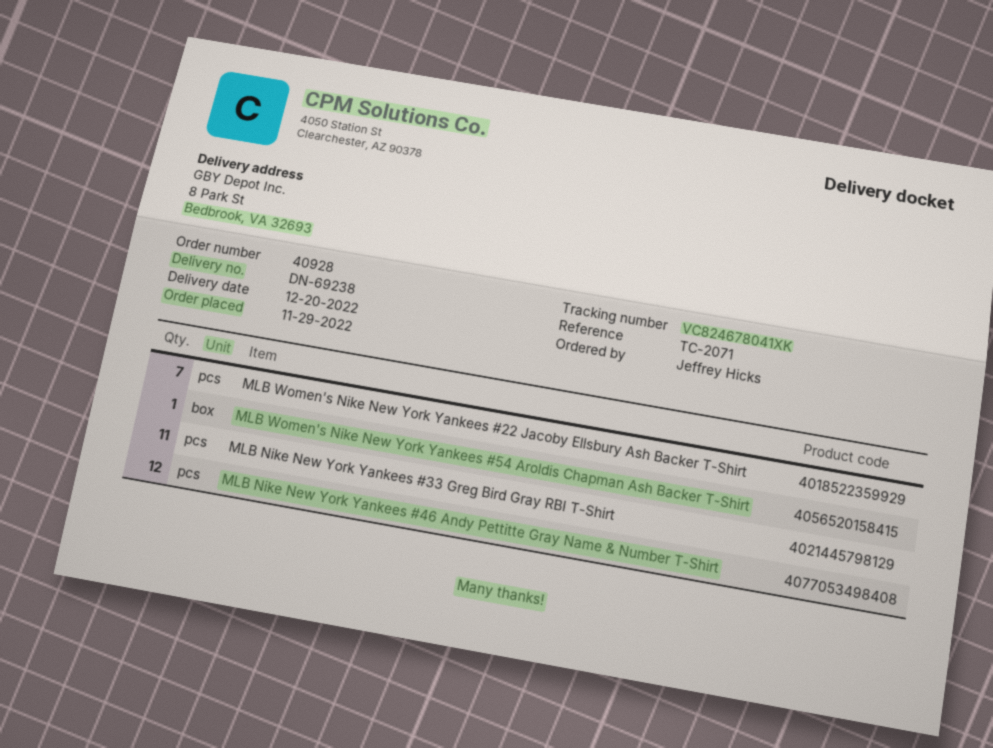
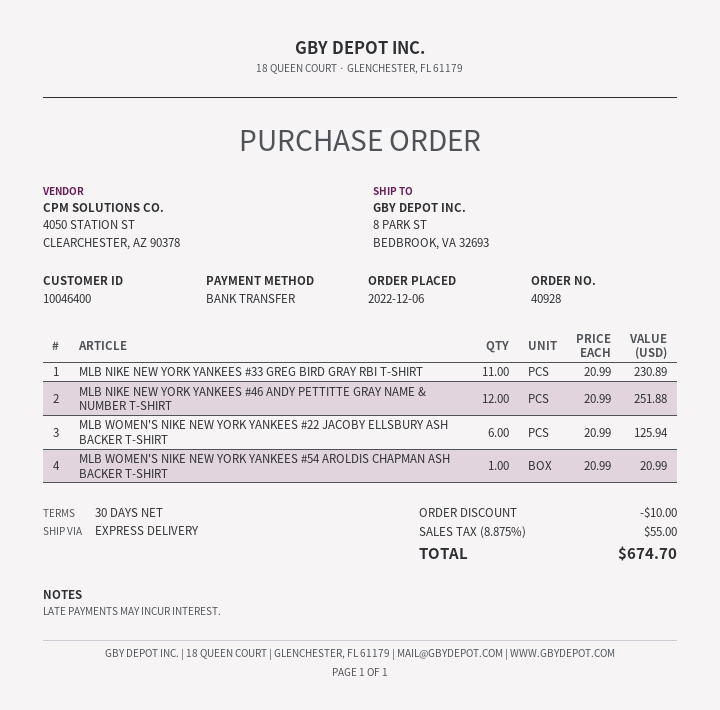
order date: 2022-11-29 -> 2022-12-06
MLB Women's Nike New York Yankees #22 Jacoby Ellsbury Ash Backer T-Shirt: 7 -> 6

